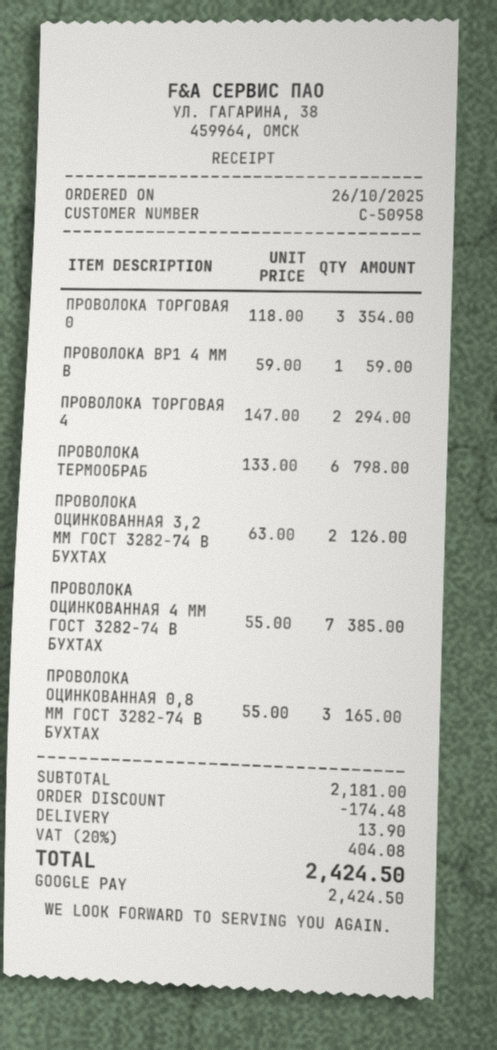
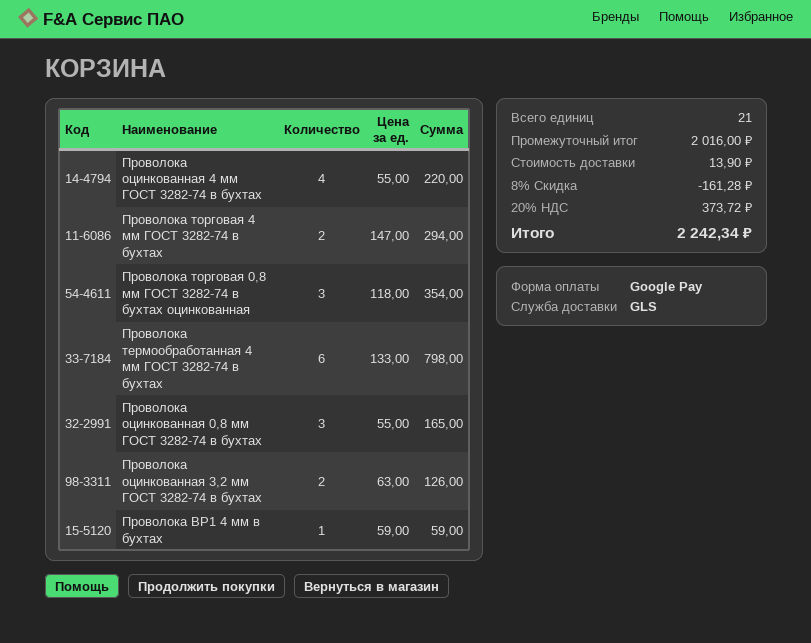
ПРОВОЛОКА ОЦИНКОВАННАЯ 4 ММ ГОСТ 3282-74 В БУХТАХ: 7 x 55.00 = 385.00 -> 4 x 55.00 = 220.00
subtotal: 2181.00 -> 2016.00
discount: 174.48 -> 161.28
tax: 20% = 404.08 -> 20% = 373.72
total: 2424.50 -> 2242.34

